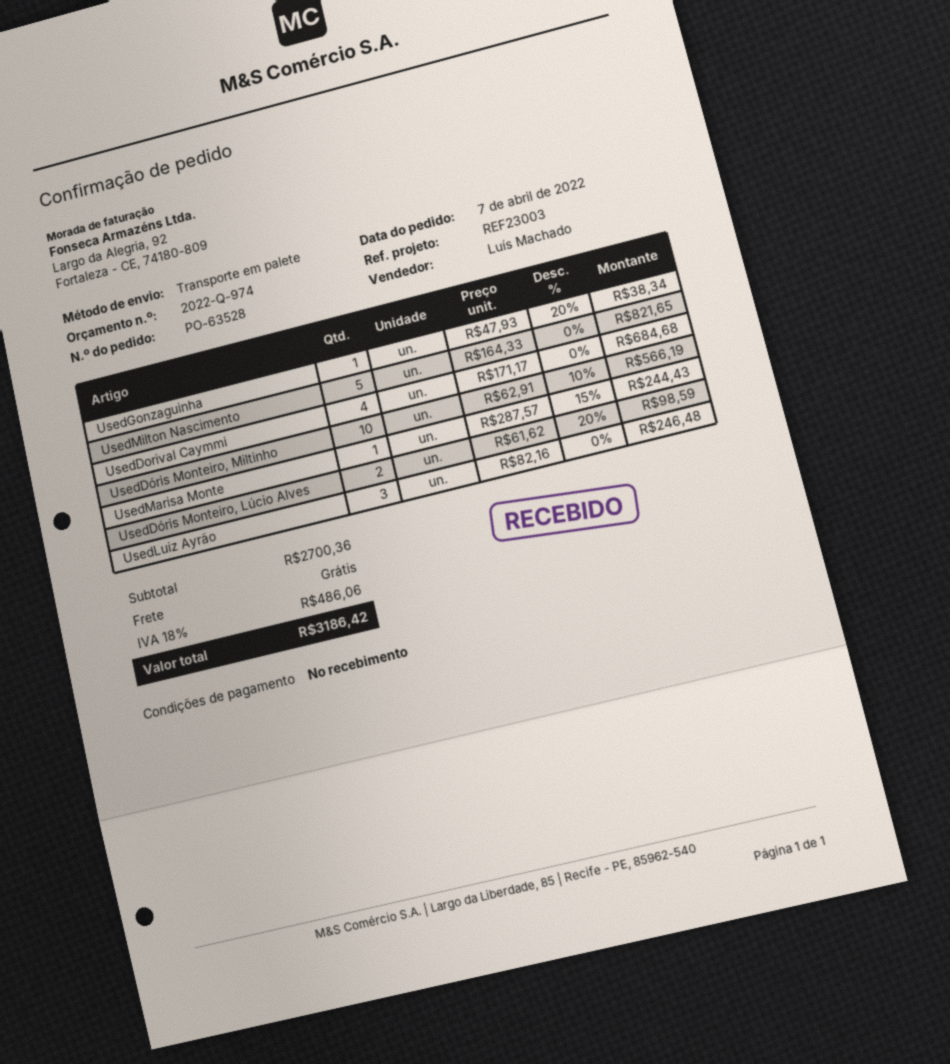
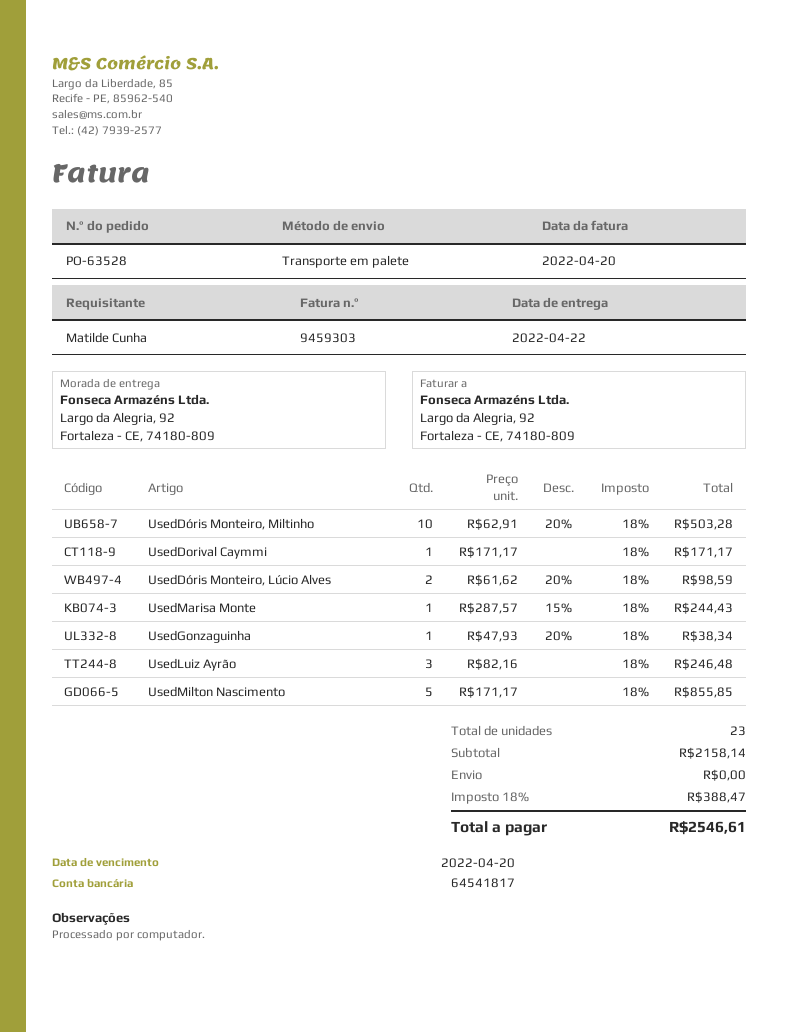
UsedMilton Nascimento: 5 x 164.33 = 821.65 -> 5 x 171.17 = 855.85
UsedDorival Caymmi: 4 x 171.17 = 684.68 -> 1 x 171.17 = 171.17
UsedDóris Monteiro, Miltinho: 10 x 62.91 - 10% = 566.19 -> 10 x 62.91 - 20% = 503.28
subtotal: 2700.36 -> 2158.14
tax: 18% = 486.06 -> 18% = 388.47
total: 3186.42 -> 2546.61

